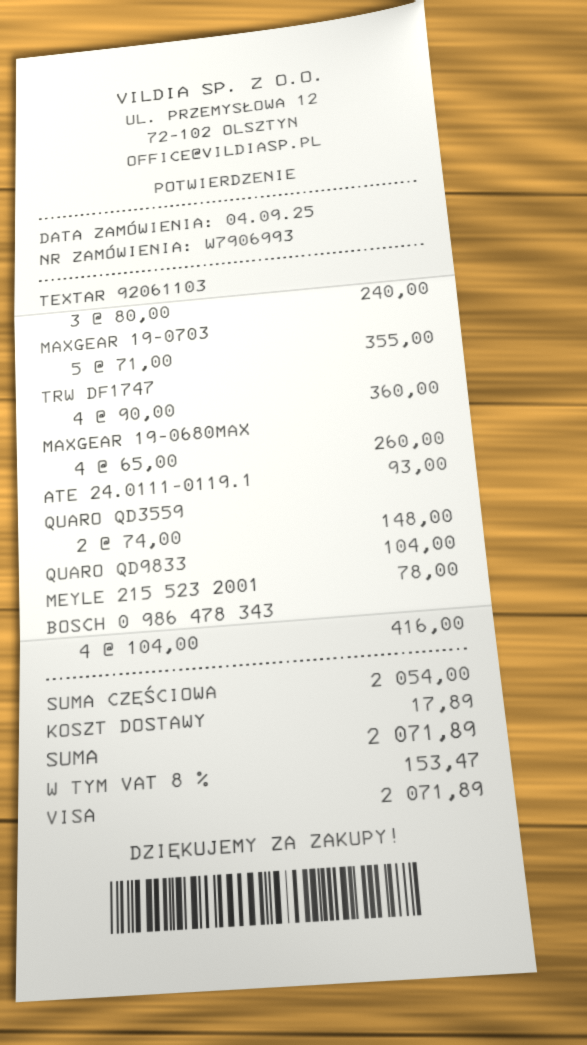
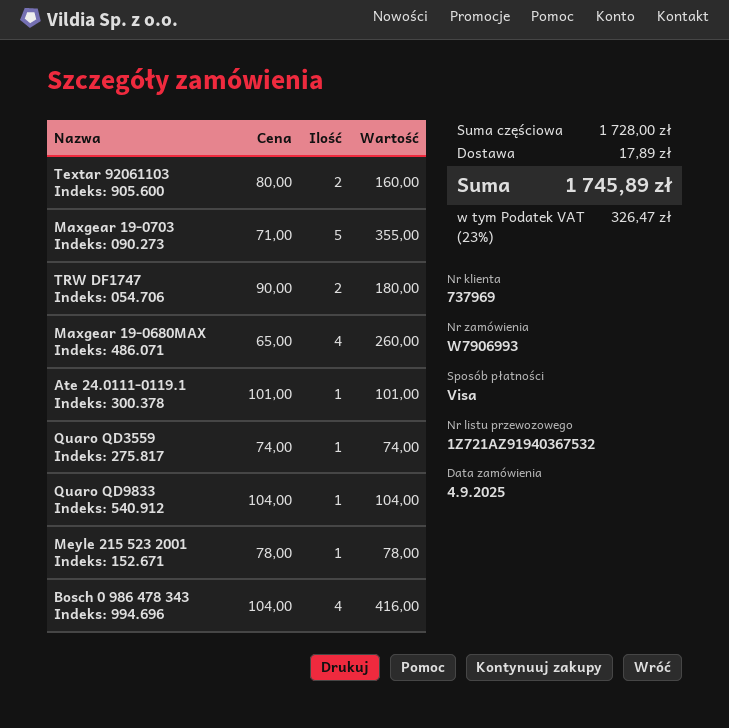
TEXTAR 92061103: 3 x 80.00 = 240.00 -> 2 x 80.00 = 160.00
TRW DF1747: 4 x 90.00 = 360.00 -> 2 x 90.00 = 180.00
ATE 24.0111-0119.1: 1 x 93.00 = 93.00 -> 1 x 101.00 = 101.00
QUARO QD3559: 2 x 74.00 = 148.00 -> 1 x 74.00 = 74.00
subtotal: 2054.00 -> 1728.00
tax: 8% = 153.47 -> 23% = 326.47
total: 2071.89 -> 1745.89

